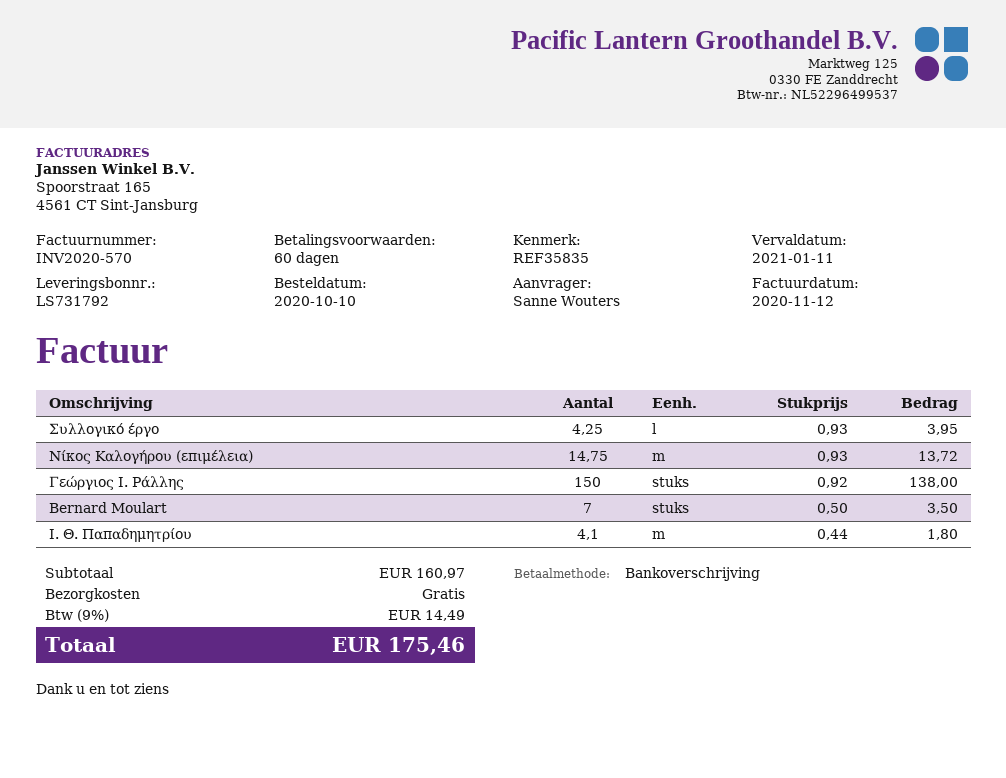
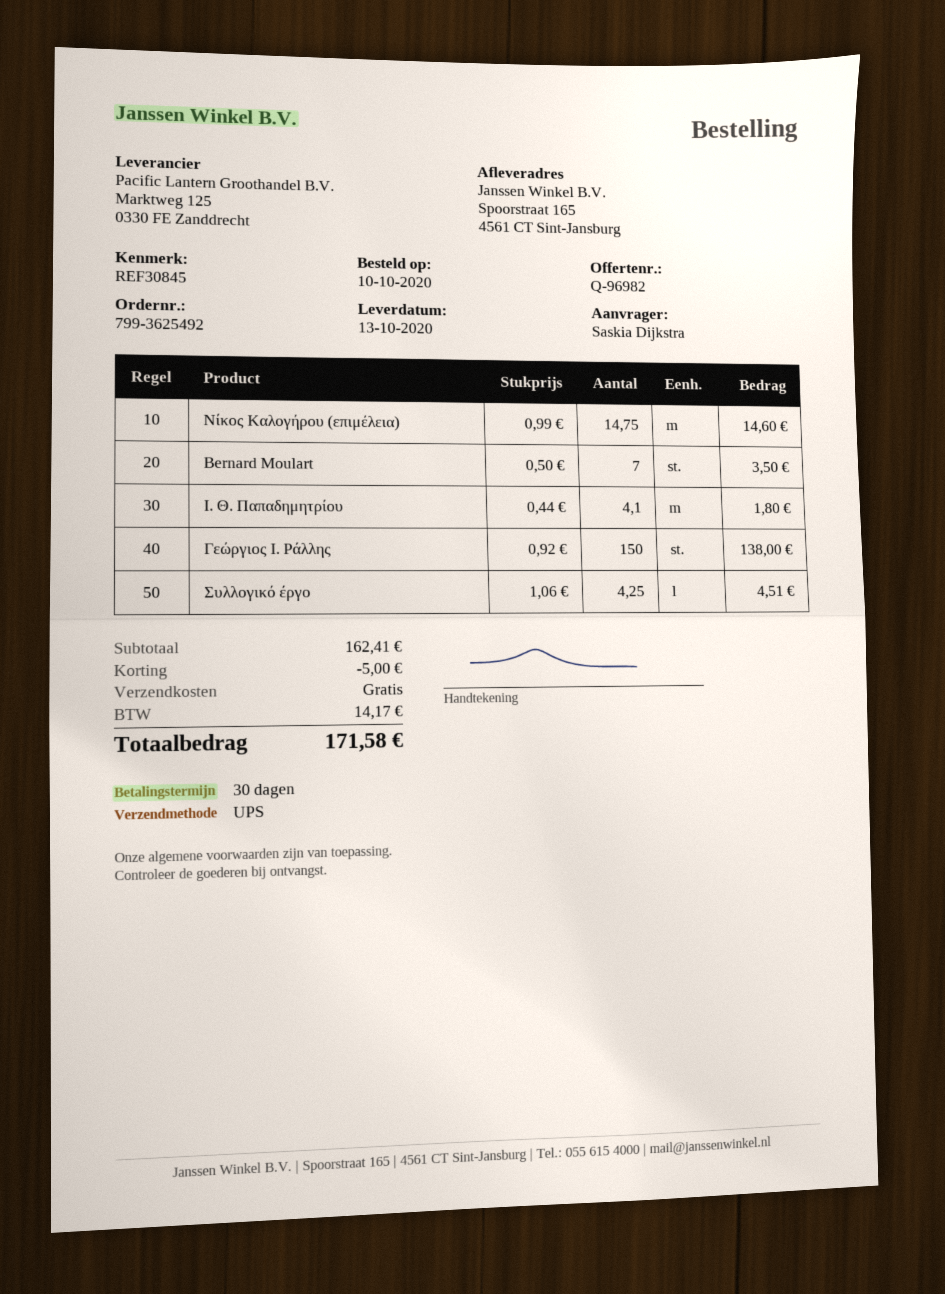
payment terms: 60 days -> 30 days
reference: REF35835 -> REF30845
ordered by: Sanne Wouters -> Saskia Dijkstra
Συλλογικό έργο: 4.25 x 0.93 = 3.95 -> 4.25 x 1.06 = 4.51
Νίκος Καλογήρου (επιμέλεια): 14.75 x 0.93 = 13.72 -> 14.75 x 0.99 = 14.60
subtotal: 160.97 -> 162.41
discount: none -> 5.00
tax: 14.49 -> 14.17
total: 175.46 -> 171.58

